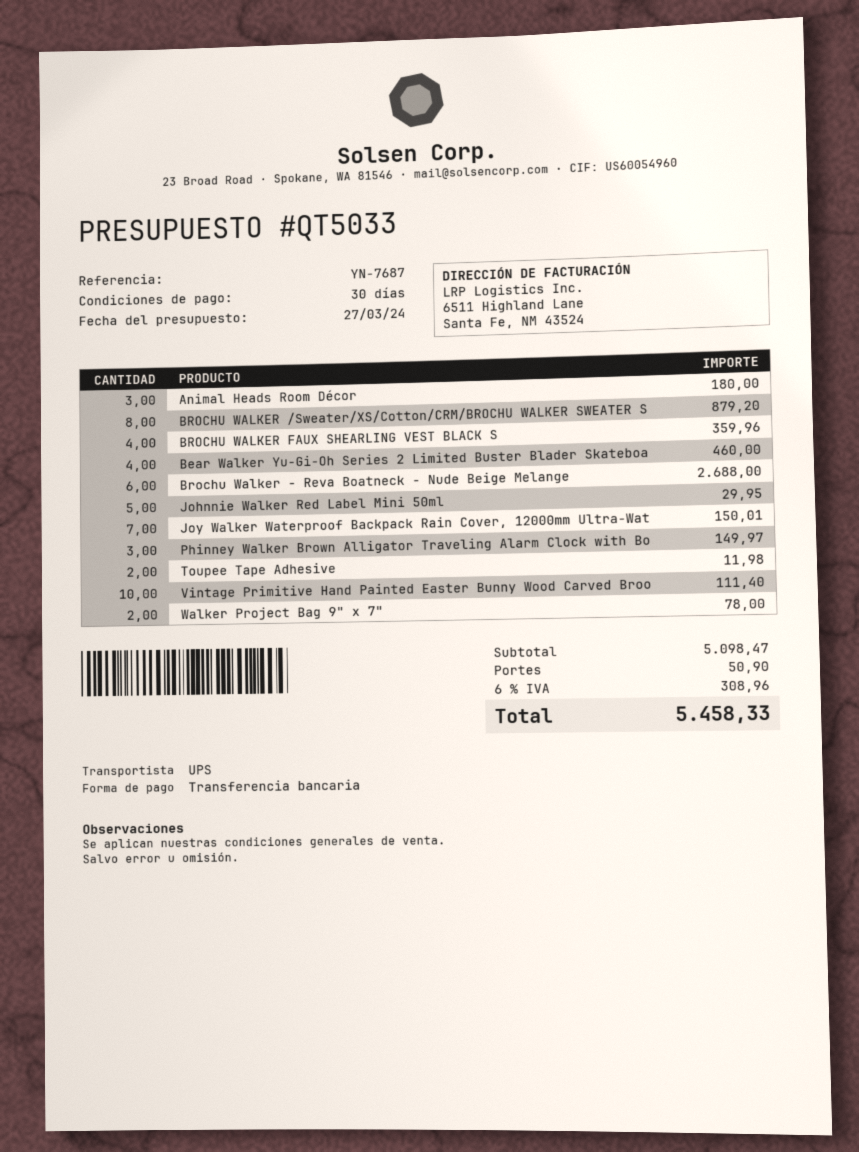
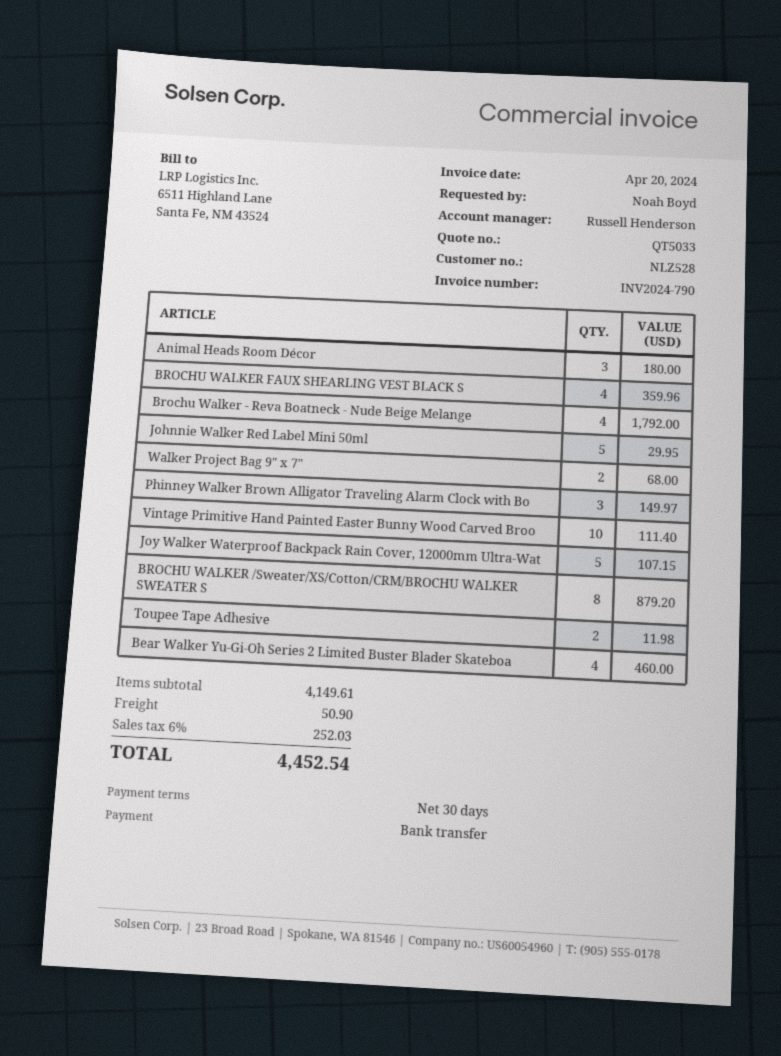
Brochu Walker - Reva Boatneck - Nude Beige Melange: 6 for 2688.00 -> 4 for 1792.00
Joy Walker Waterproof Backpack Rain Cover, 12000mm Ultra-Wat: 7 for 150.01 -> 5 for 107.15
Walker Project Bag 9" x 7": 2 for 78.00 -> 2 for 68.00
subtotal: 5098.47 -> 4149.61
tax: 6% = 308.96 -> 6% = 252.03
total: 5458.33 -> 4452.54

